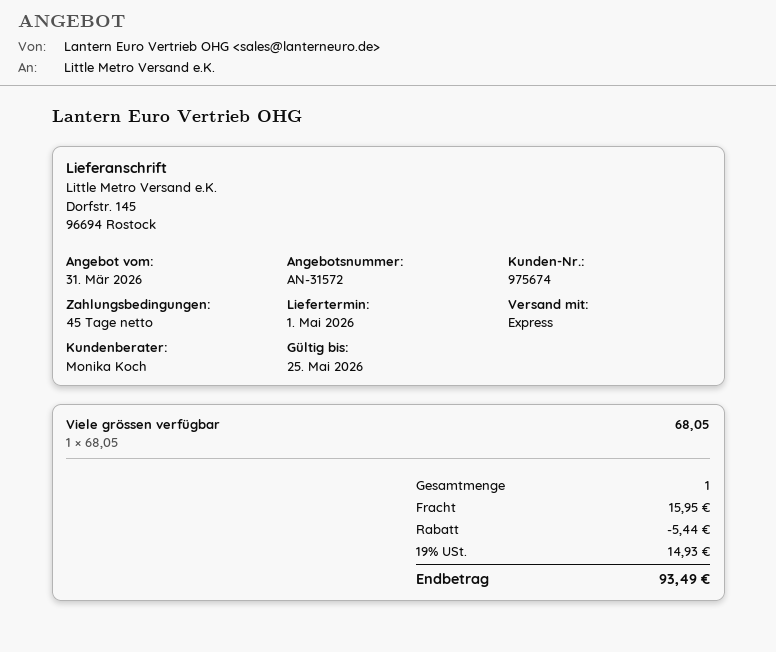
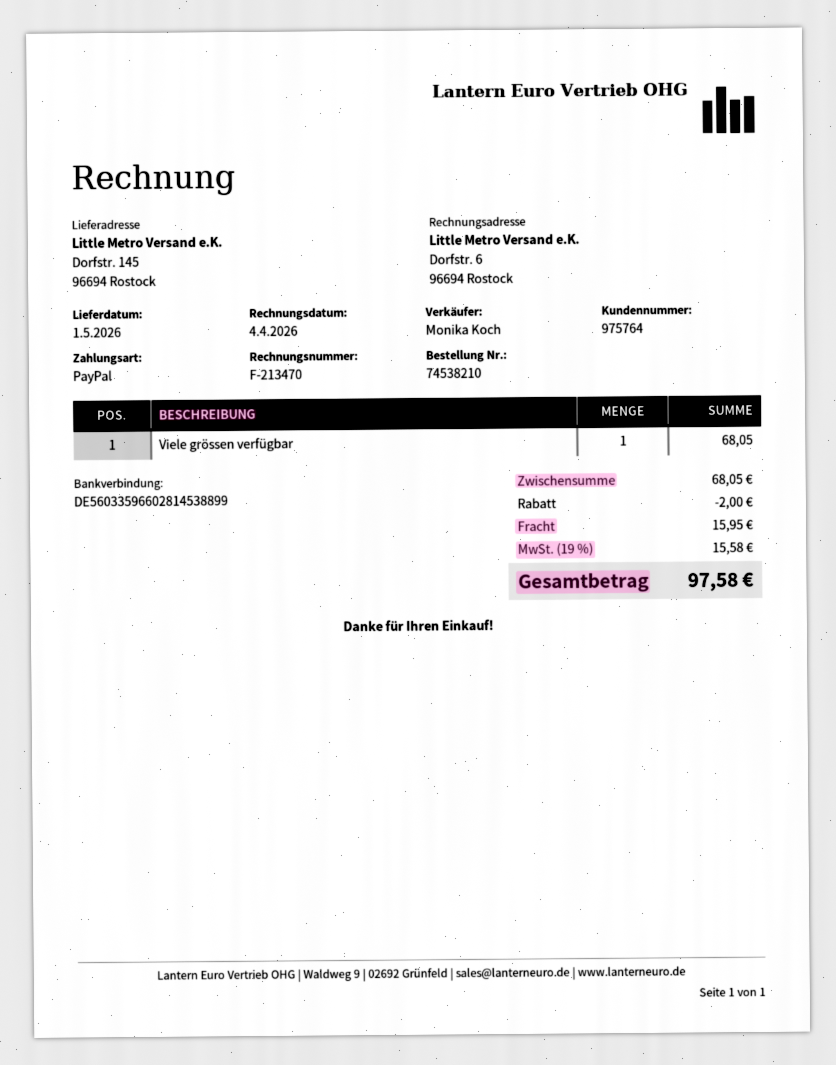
customer number: 975674 -> 975764
discount: 5.44 -> 2.00
tax: 19% = 14.93 -> 19% = 15.58
total: 93.49 -> 97.58

